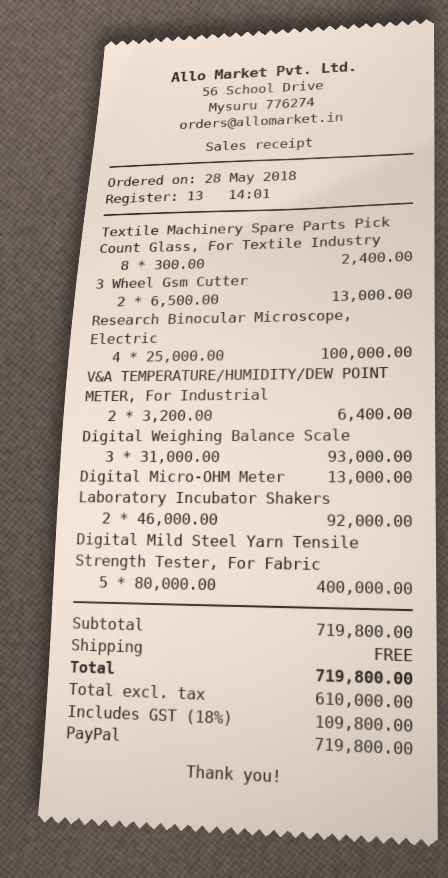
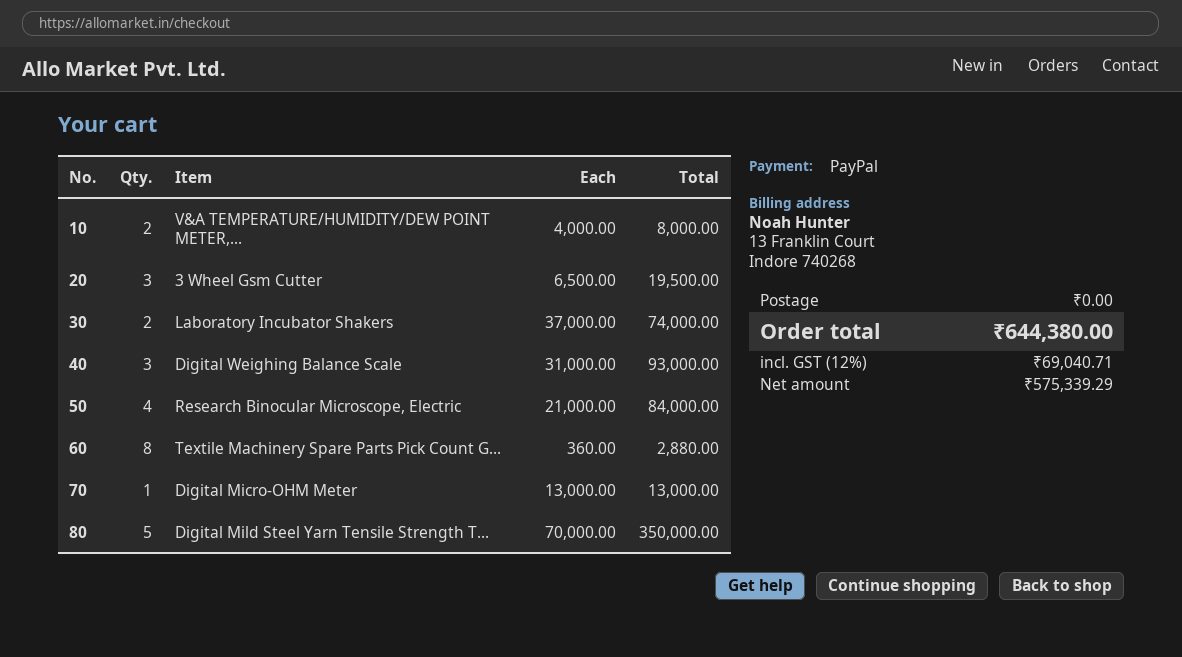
Textile Machinery Spare Parts Pick Count Glass, For Textile Industry: 8 x 300.00 = 2400.00 -> 8 x 360.00 = 2880.00
3 Wheel Gsm Cutter: 2 x 6500.00 = 13000.00 -> 3 x 6500.00 = 19500.00
Research Binocular Microscope, Electric: 4 x 25000.00 = 100000.00 -> 4 x 21000.00 = 84000.00
V&A TEMPERATURE/HUMIDITY/DEW POINT METER, For Industrial: 2 x 3200.00 = 6400.00 -> 2 x 4000.00 = 8000.00
Laboratory Incubator Shakers: 2 x 46000.00 = 92000.00 -> 2 x 37000.00 = 74000.00
Digital Mild Steel Yarn Tensile Strength Tester, For Fabric: 5 x 80000.00 = 400000.00 -> 5 x 70000.00 = 350000.00
net: 610000.00 -> 575339.29
tax: 18% = 109800.00 -> 12% = 69040.71
total: 719800.00 -> 644380.00

